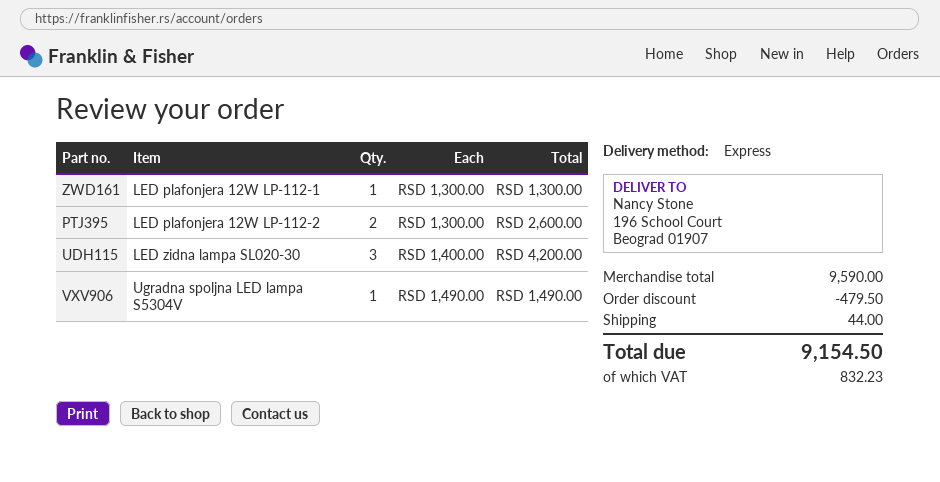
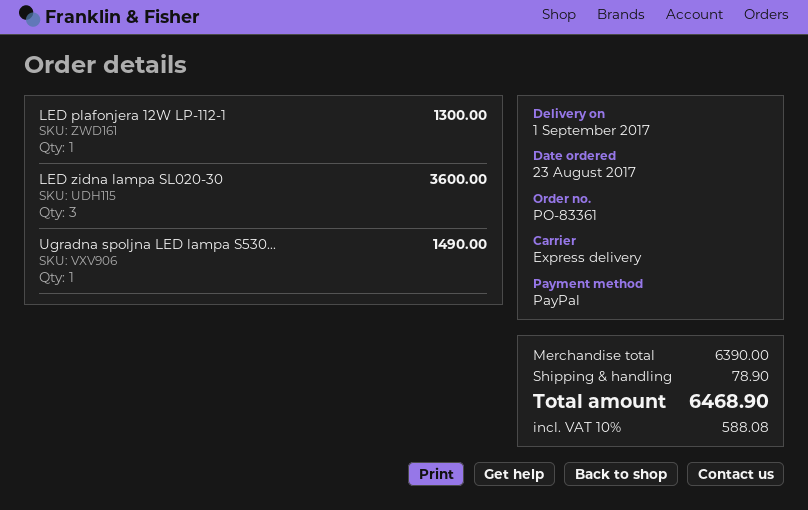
LED plafonjera 12W LP-112-2: 2 for 2600.00 -> none
LED zidna lampa SL020-30: 3 for 4200.00 -> 3 for 3600.00
subtotal: 9590.00 -> 6390.00
discount: 479.50 -> none
shipping: 44.00 -> 78.90
tax: 832.23 -> 588.08
total: 9154.50 -> 6468.90

